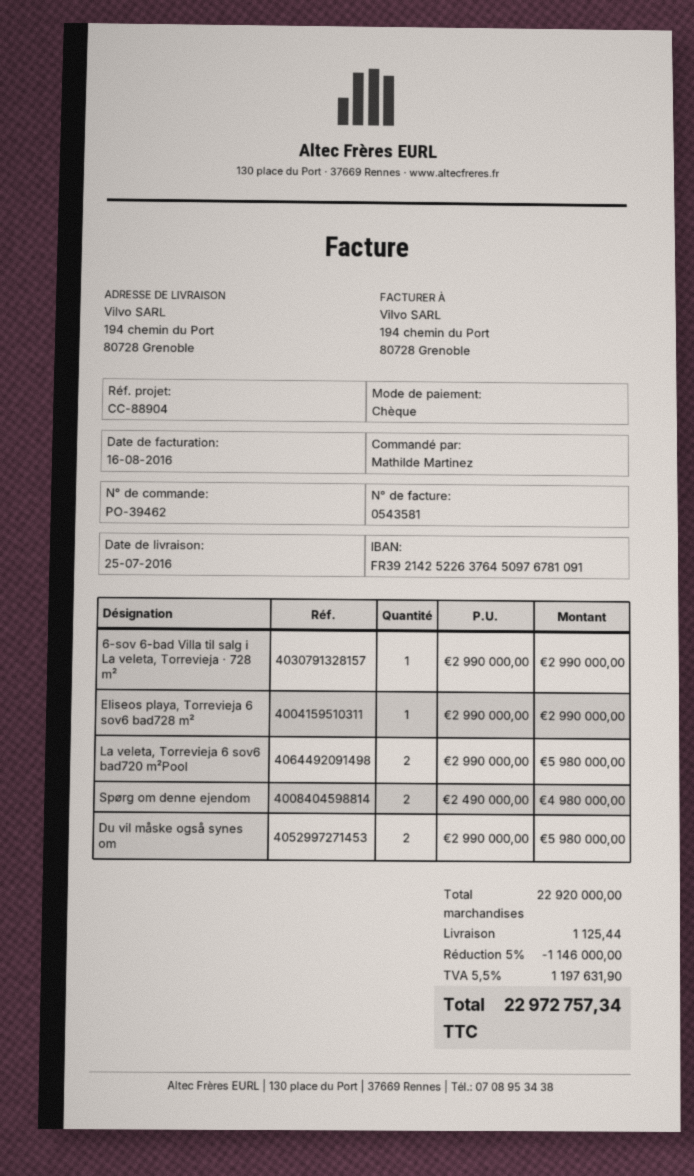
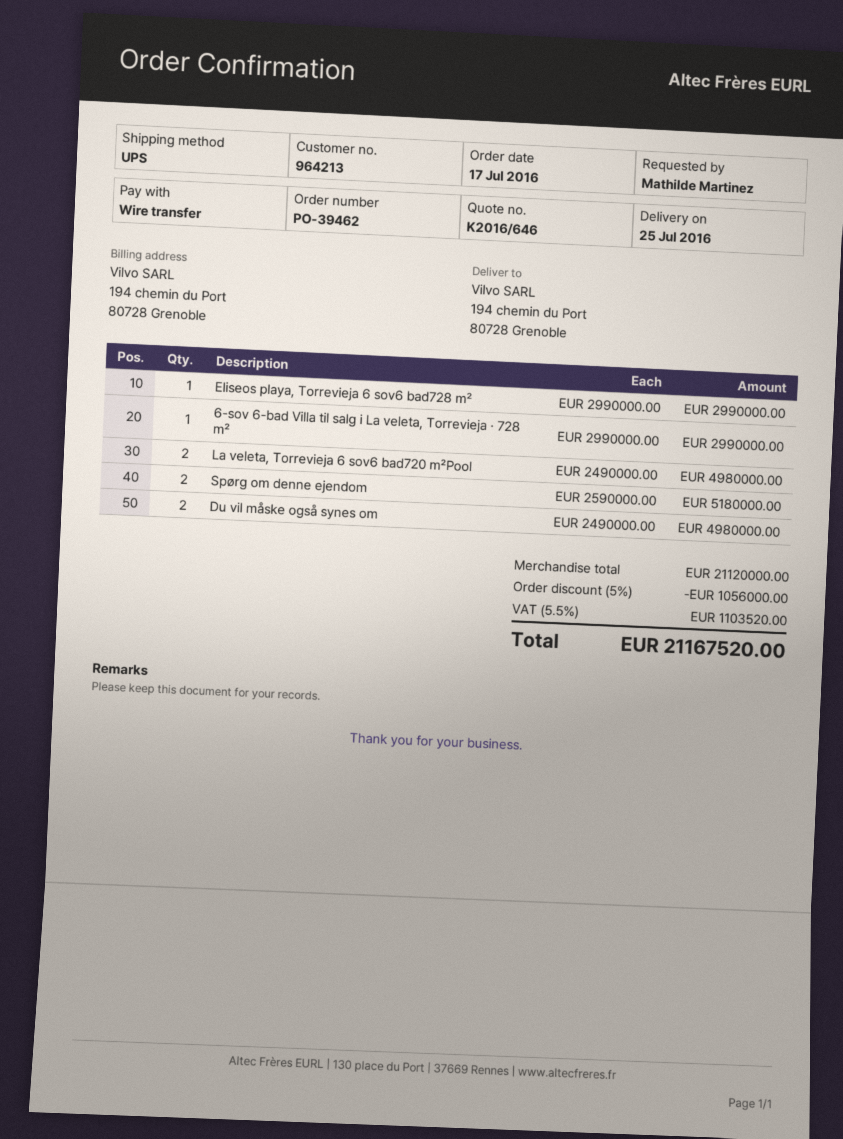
payment method: cheque -> bank transfer
La veleta, Torrevieja 6 sov6 bad720 m²Pool: 2 x 2990000.00 = 5980000.00 -> 2 x 2490000.00 = 4980000.00
Spørg om denne ejendom: 2 x 2490000.00 = 4980000.00 -> 2 x 2590000.00 = 5180000.00
Du vil måske også synes om: 2 x 2990000.00 = 5980000.00 -> 2 x 2490000.00 = 4980000.00
subtotal: 22920000.00 -> 21120000.00
discount: 5% = 1146000.00 -> 5% = 1056000.00
shipping: 1125.44 -> none
tax: 5.5% = 1197631.90 -> 5.5% = 1103520.00
total: 22972757.34 -> 21167520.00

